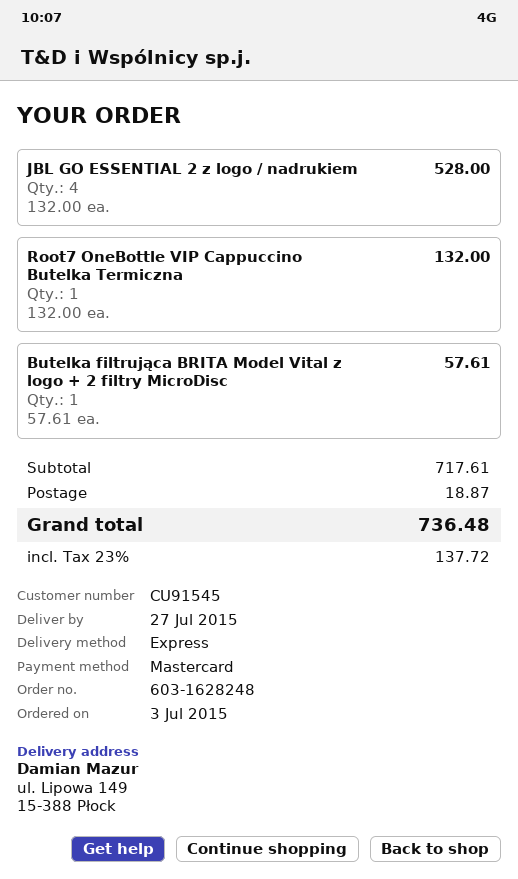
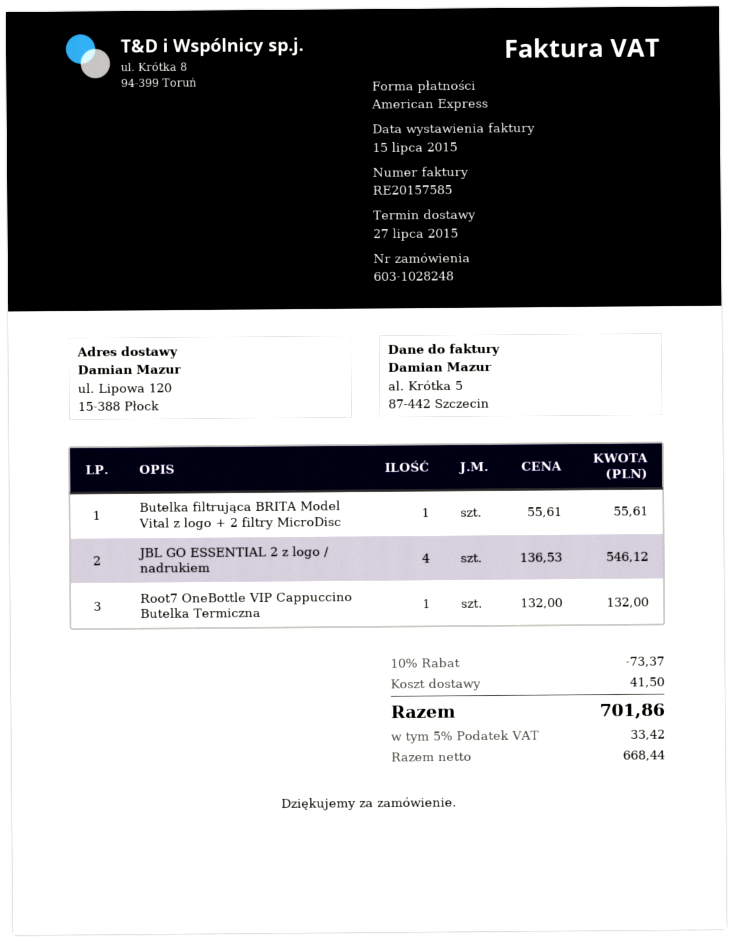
order number: 603-1628248 -> 603-1028248
payment method: Mastercard -> American Express
ship to: ul. Lipowa 149, 15-388 Płock -> ul. Lipowa 120, 15-388 Płock
JBL GO ESSENTIAL 2 z logo / nadrukiem: 4 x 132.00 = 528.00 -> 4 x 136.53 = 546.12
Butelka filtrująca BRITA Model Vital z logo + 2 filtry MicroDisc: 1 x 57.61 = 57.61 -> 1 x 55.61 = 55.61
discount: none -> 10% = 73.37
shipping: 18.87 -> 41.50
tax: 23% = 137.72 -> 5% = 33.42
total: 736.48 -> 701.86

